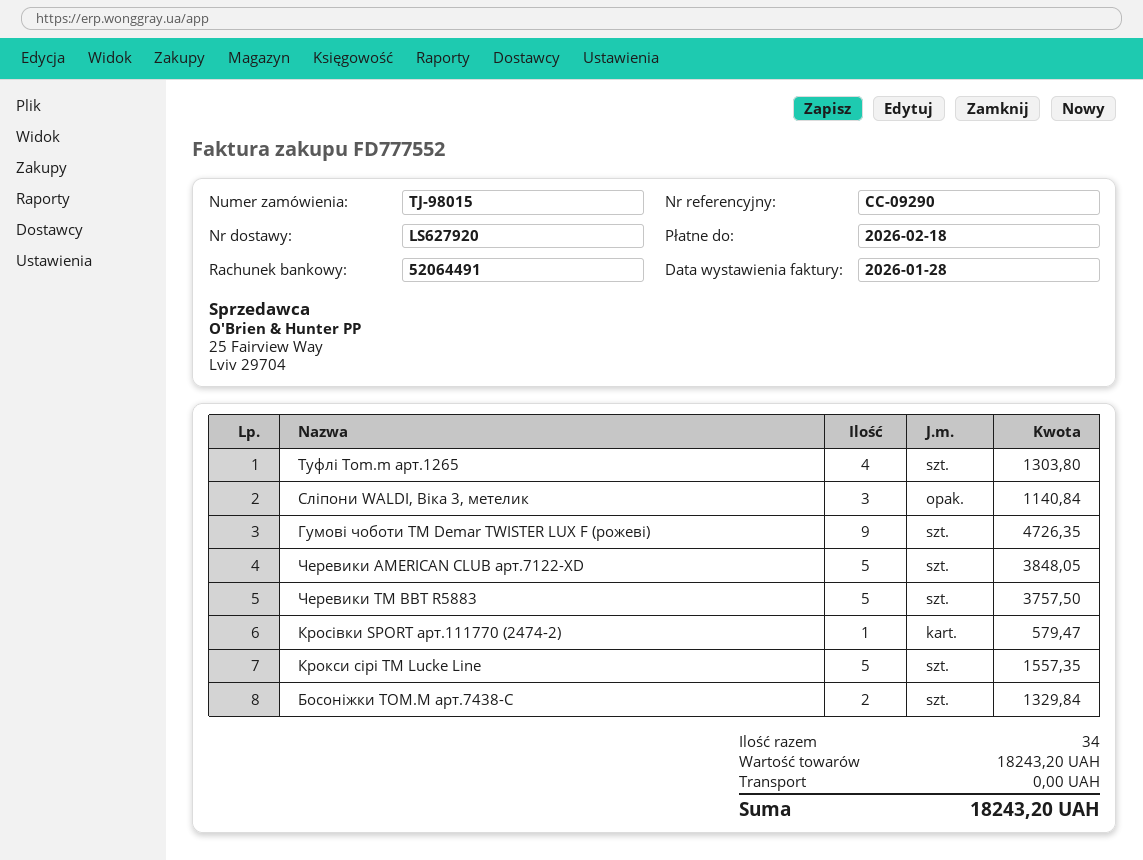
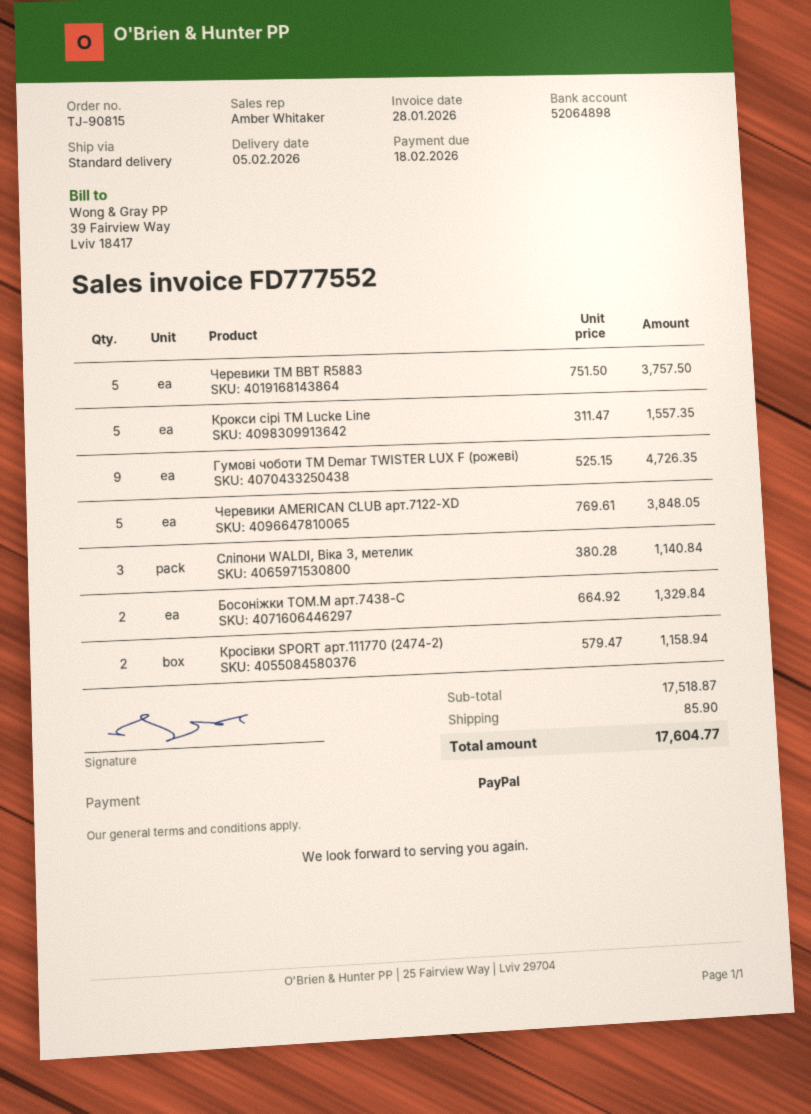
order number: TJ-98015 -> TJ-90815
bank account: 52064491 -> 52064898
Туфлі Tom.m арт.1265: 4 for 1303.80 -> none
Кросівки SPORT арт.111770 (2474-2): 1 for 579.47 -> 2 for 1158.94
subtotal: 18243.20 -> 17518.87
shipping: 0.00 -> 85.90
total: 18243.20 -> 17604.77

